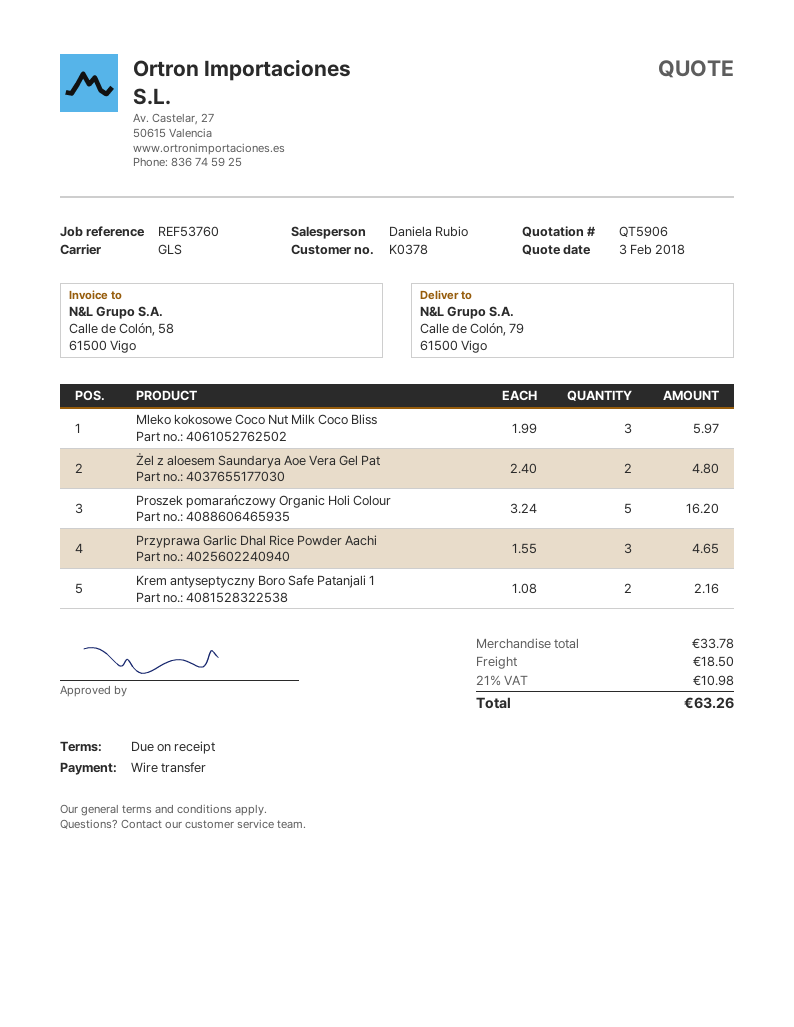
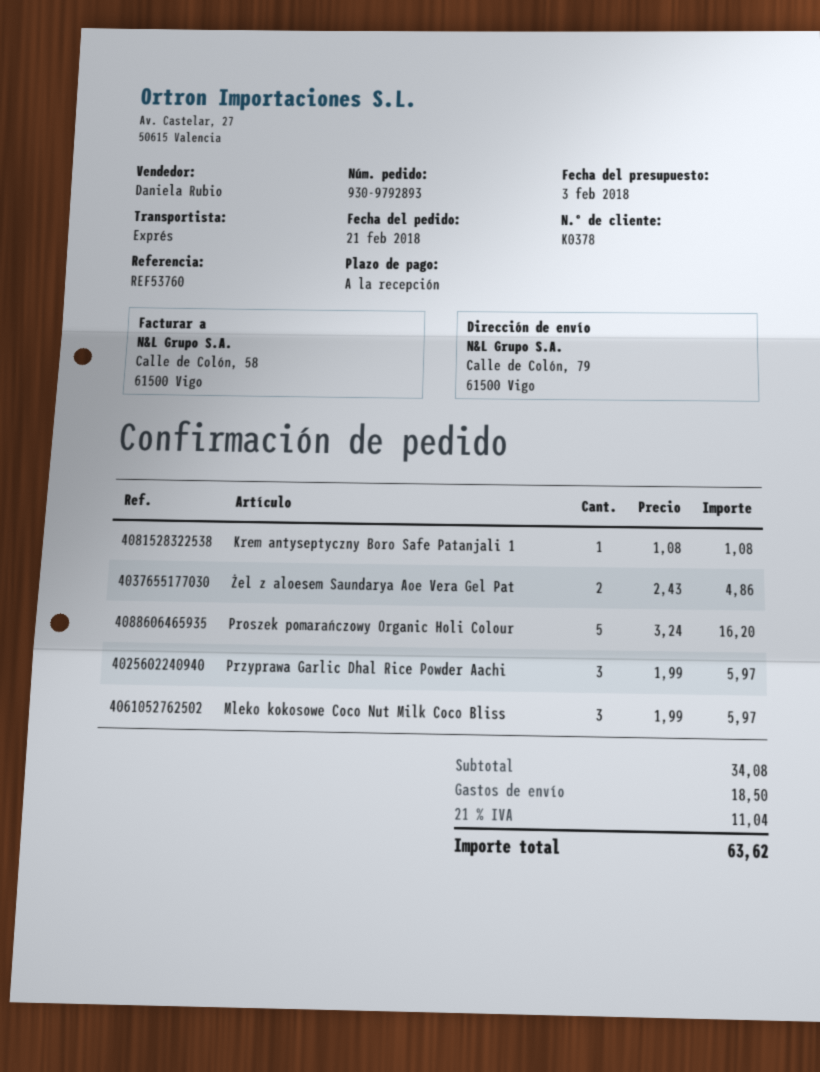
shipping method: GLS -> express
Żel z aloesem Saundarya Aoe Vera Gel Pat: 2 x 2.40 = 4.80 -> 2 x 2.43 = 4.86
Przyprawa Garlic Dhal Rice Powder Aachi: 3 x 1.55 = 4.65 -> 3 x 1.99 = 5.97
Krem antyseptyczny Boro Safe Patanjali 1: 2 x 1.08 = 2.16 -> 1 x 1.08 = 1.08
subtotal: 33.78 -> 34.08
tax: 21% = 10.98 -> 21% = 11.04
total: 63.26 -> 63.62

